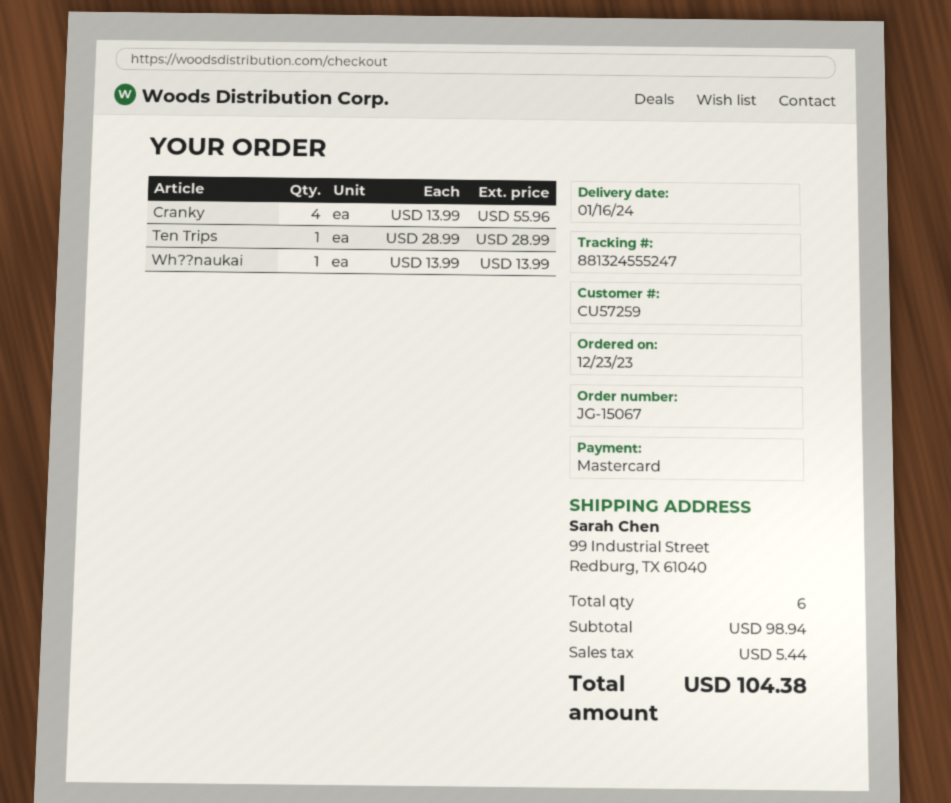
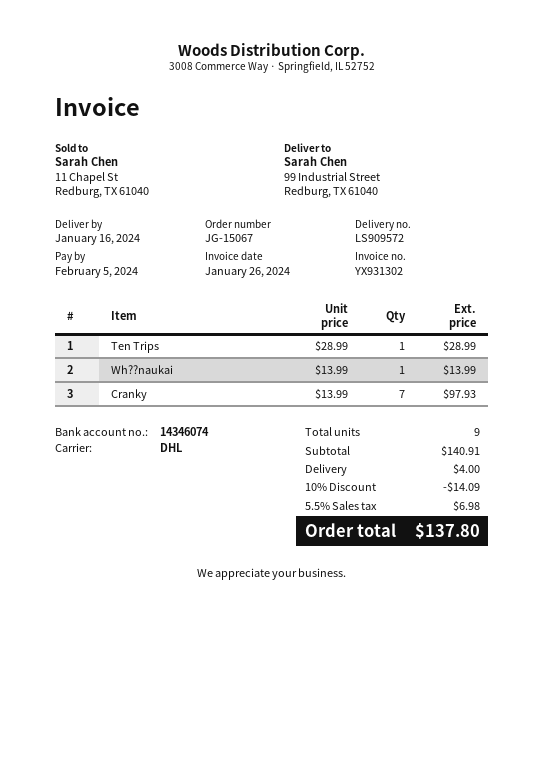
Cranky: 4 x 13.99 = 55.96 -> 7 x 13.99 = 97.93
total quantity: 6 -> 9
subtotal: 98.94 -> 140.91
discount: none -> 10% = 14.09
shipping: none -> 4.00
tax: 5.44 -> 6.98
total: 104.38 -> 137.80

